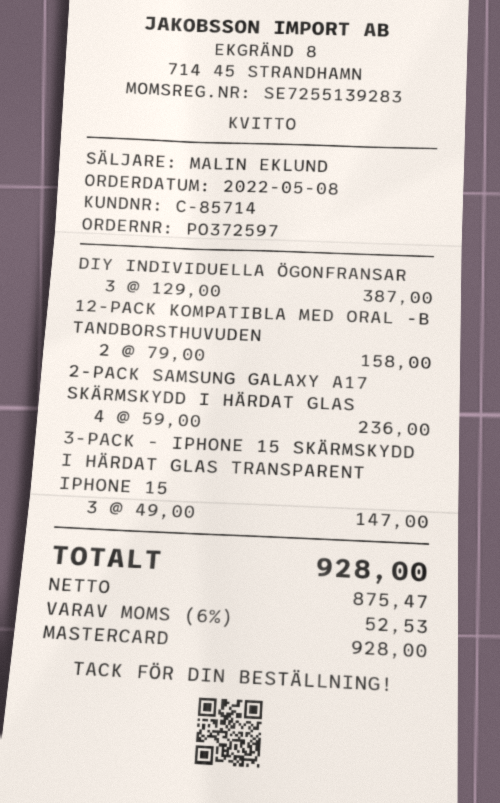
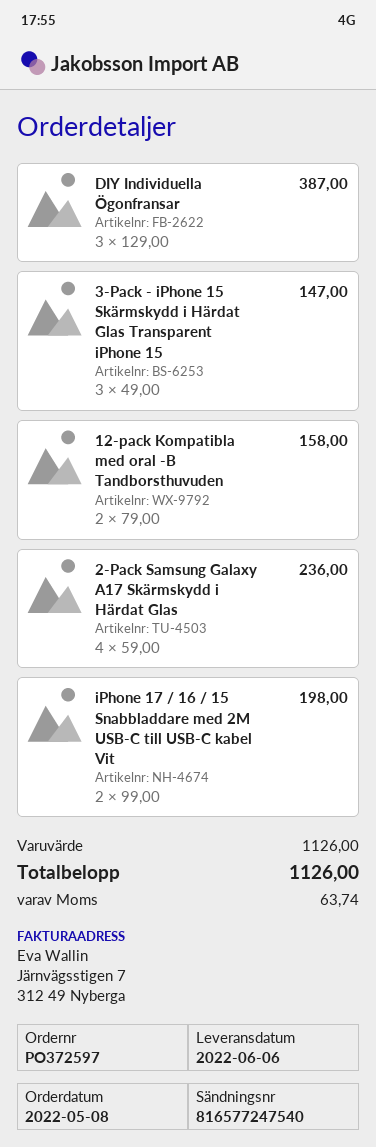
iPhone 17 / 16 / 15 Snabbladdare med 2M USB-C till USB-C kabel Vit: none -> 2 x 99.00 = 198.00
tax: 52.53 -> 63.74
total: 928.00 -> 1126.00

